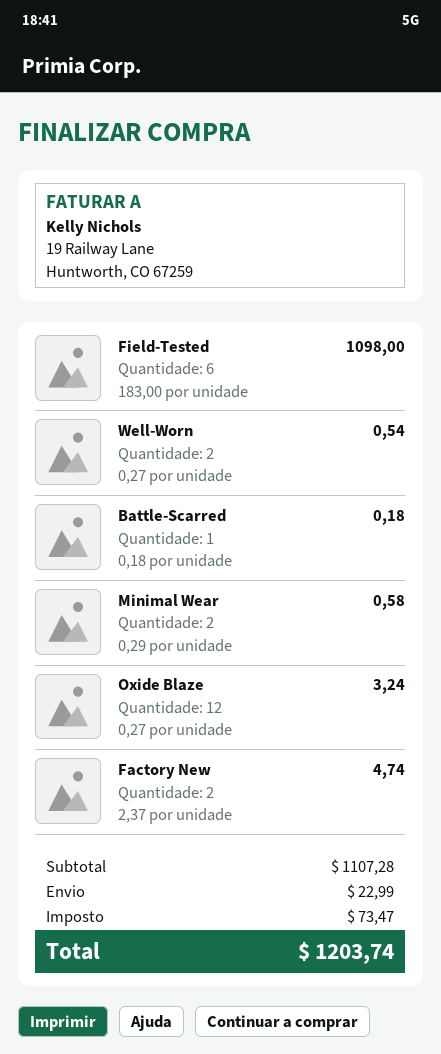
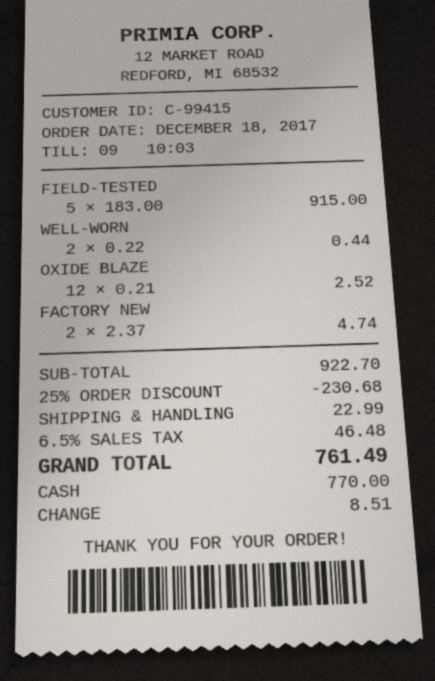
Field-Tested: 6 x 183.00 = 1098.00 -> 5 x 183.00 = 915.00
Well-Worn: 2 x 0.27 = 0.54 -> 2 x 0.22 = 0.44
Battle-Scarred: 1 x 0.18 = 0.18 -> none
Minimal Wear: 2 x 0.29 = 0.58 -> none
Oxide Blaze: 12 x 0.27 = 3.24 -> 12 x 0.21 = 2.52
subtotal: 1107.28 -> 922.70
discount: none -> 25% = 230.68
tax: 73.47 -> 46.48
total: 1203.74 -> 761.49

